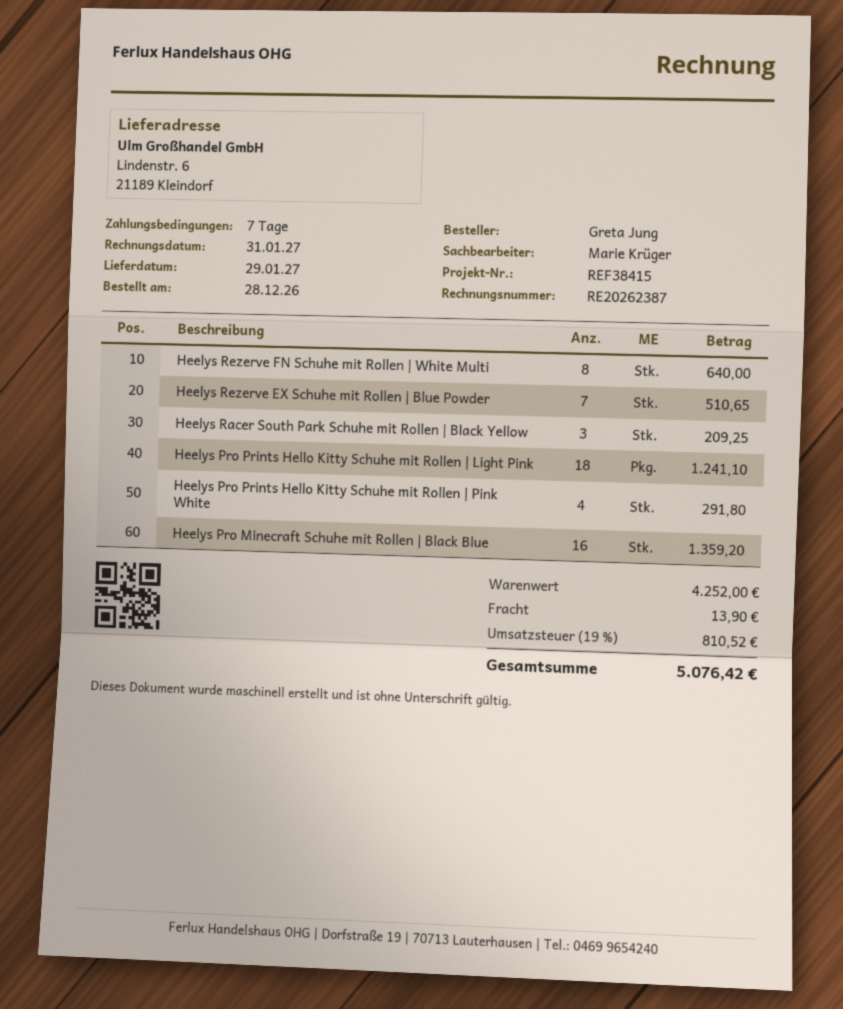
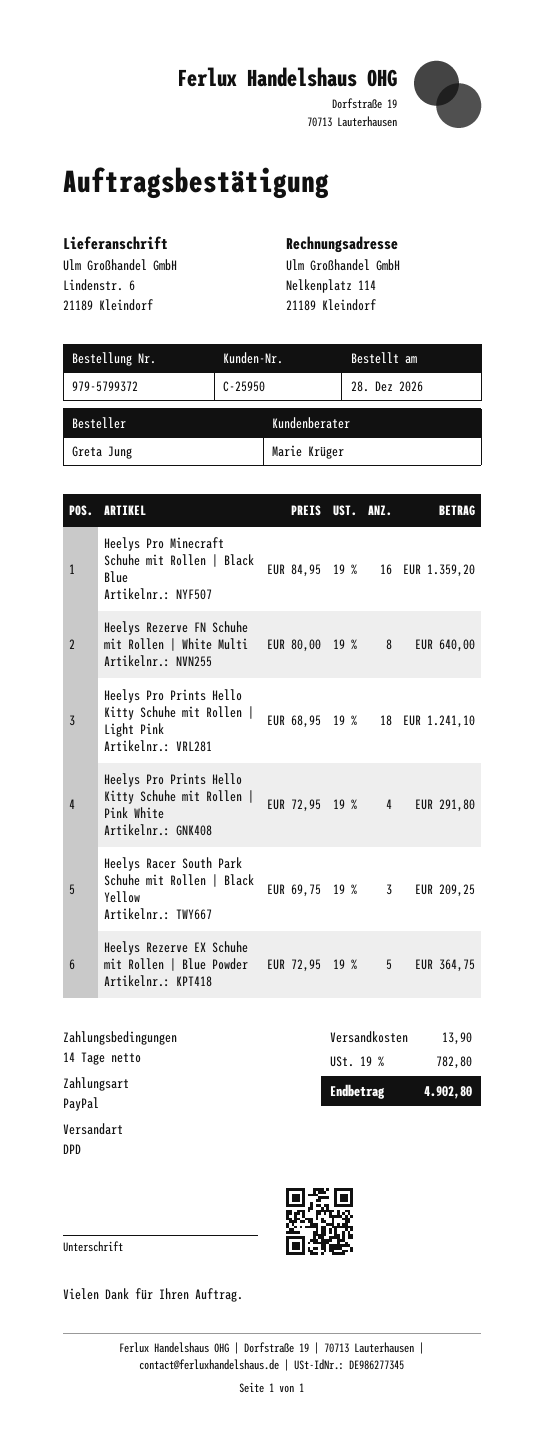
payment terms: 7 days -> 14 days
Heelys Rezerve EX Schuhe mit Rollen | Blue Powder: 7 for 510.65 -> 5 for 364.75
tax: 19% = 810.52 -> 19% = 782.80
total: 5076.42 -> 4902.80

